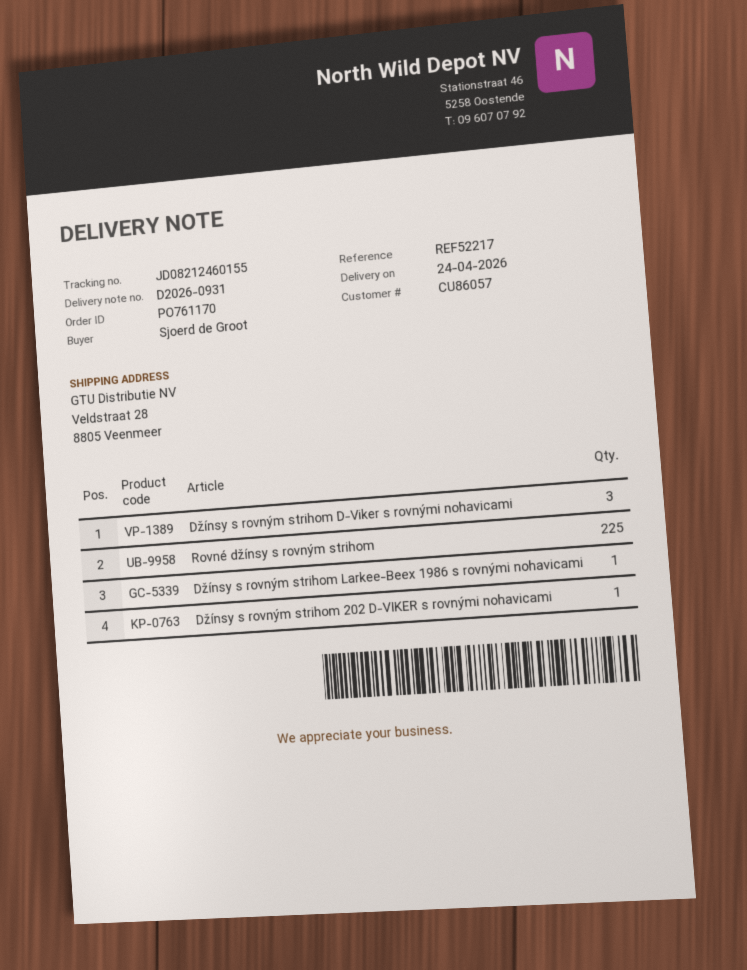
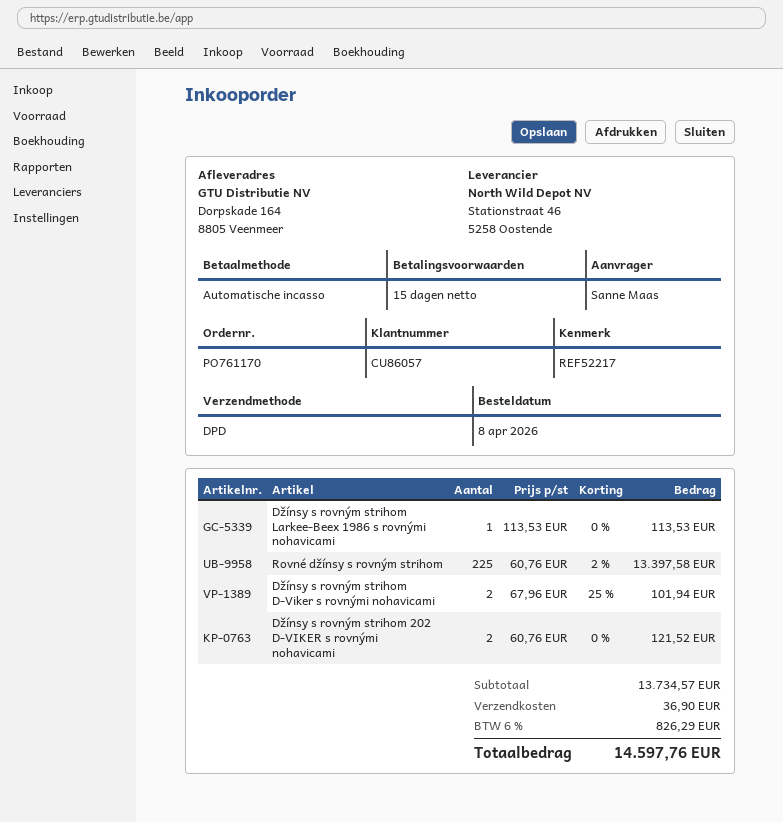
ordered by: Sjoerd de Groot -> Sanne Maas
ship to: Veldstraat 28, 8805 Veenmeer -> Dorpskade 164, 8805 Veenmeer
Džínsy s rovným strihom D-Viker s rovnými nohavicami: 3 -> 2
Džínsy s rovným strihom 202 D-VIKER s rovnými nohavicami: 1 -> 2

